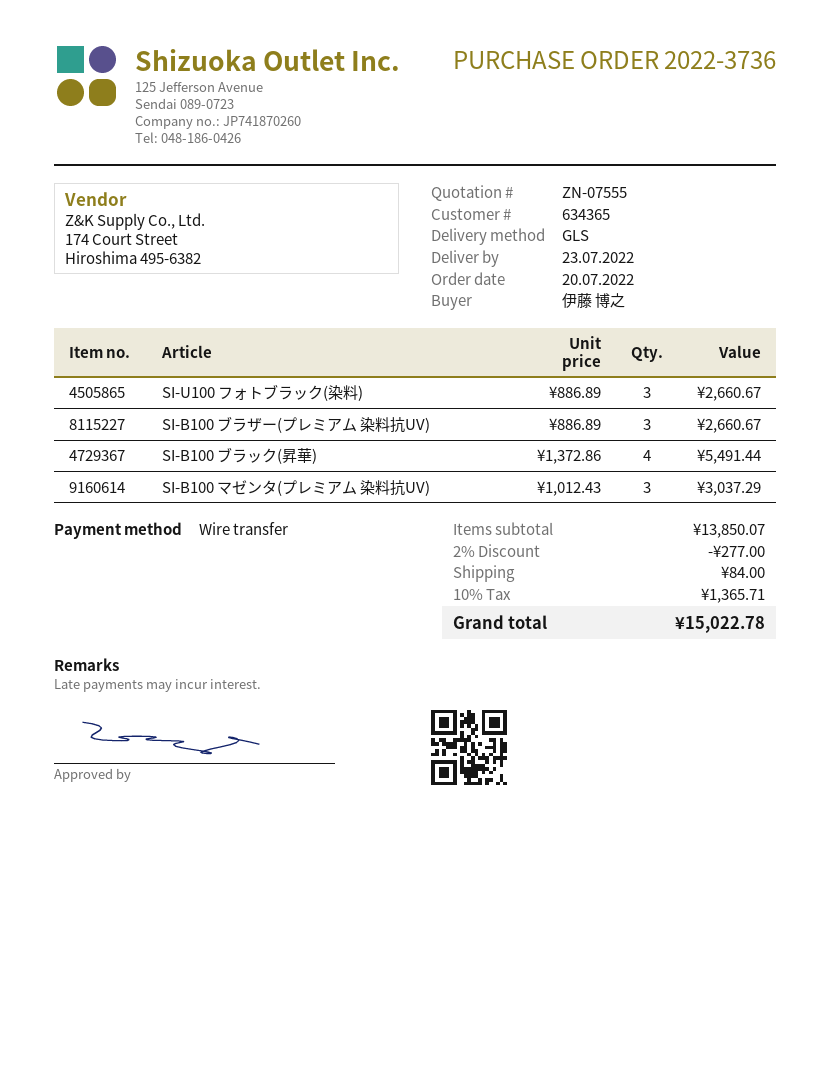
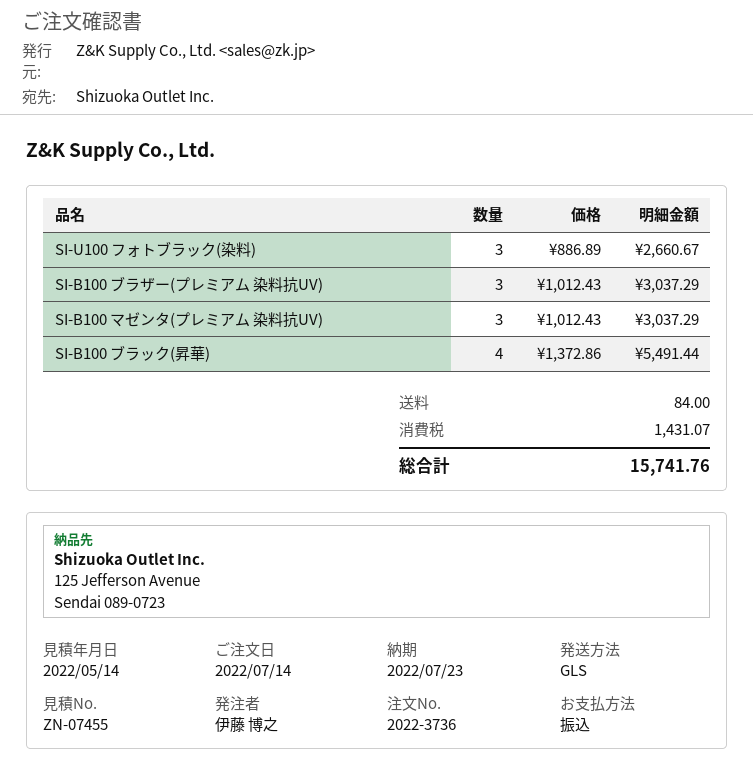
quote number: ZN-07555 -> ZN-07455
order date: 2022-07-20 -> 2022-07-14
SI-B100 ブラザー(プレミアム 染料抗UV): 3 x 886.89 = 2660.67 -> 3 x 1012.43 = 3037.29
discount: 2% = 277.00 -> none
tax: 1365.71 -> 1431.07
total: 15022.78 -> 15741.76

